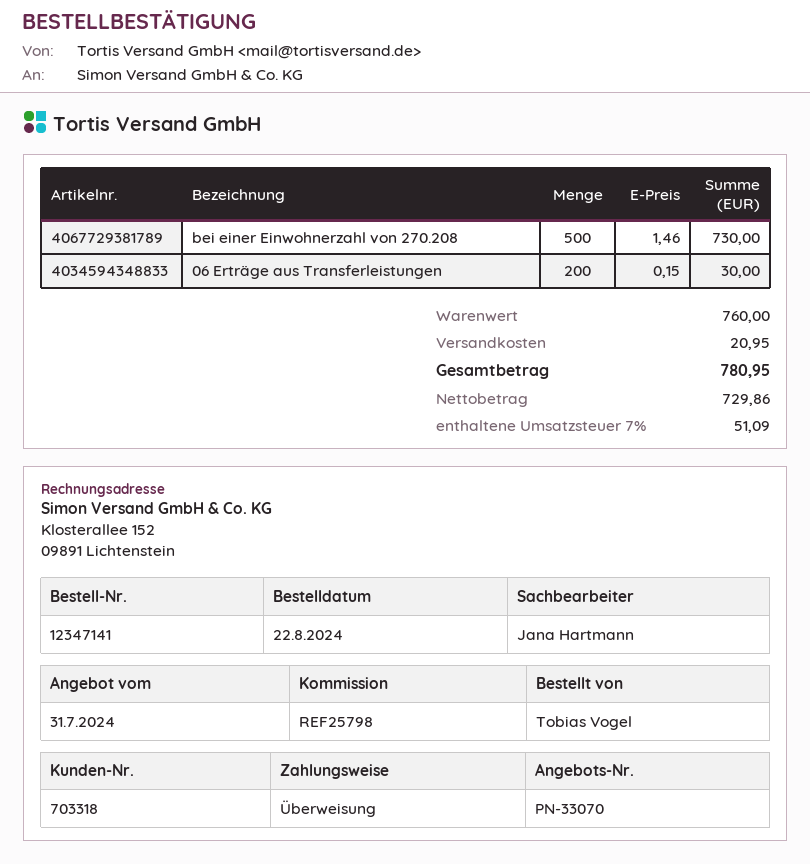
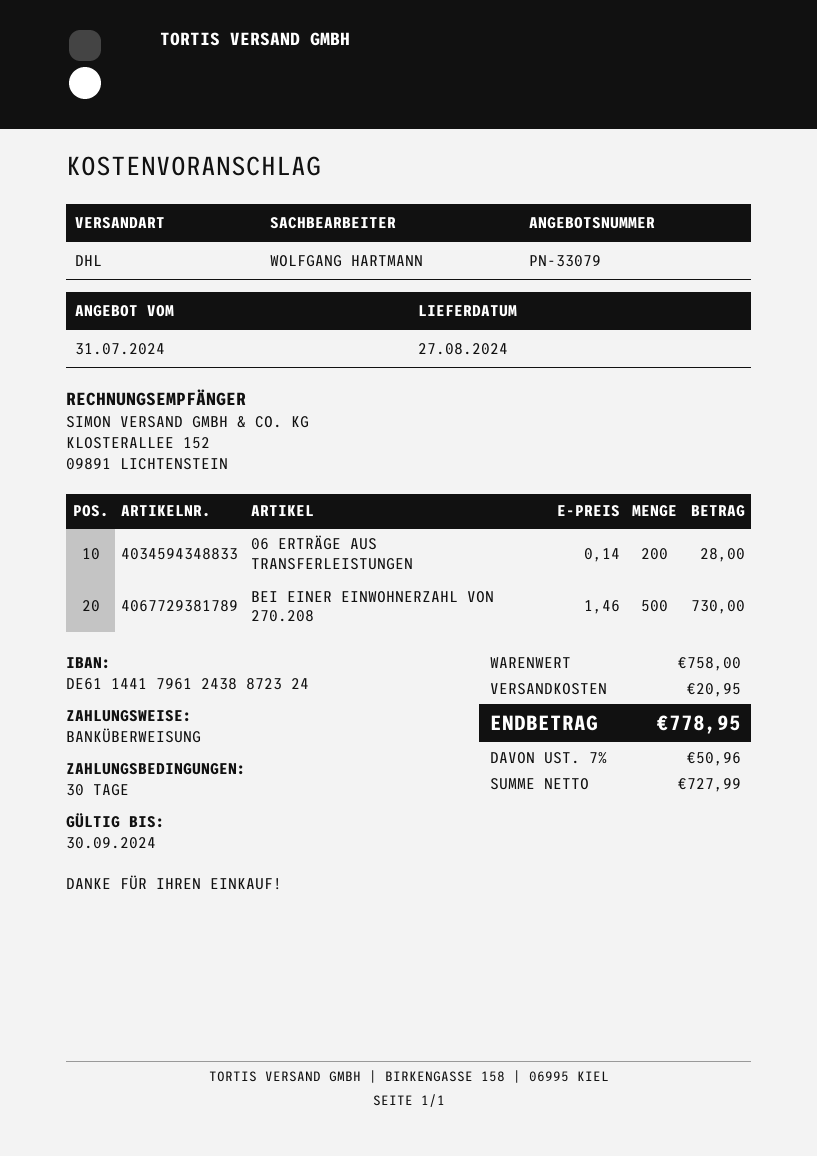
quote number: PN-33070 -> PN-33079
sales rep: Jana Hartmann -> WOLFGANG HARTMANN
06 Erträge aus Transferleistungen: 200 x 0.15 = 30.00 -> 200 x 0.14 = 28.00
subtotal: 760.00 -> 758.00
net: 729.86 -> 727.99
tax: 7% = 51.09 -> 7% = 50.96
total: 780.95 -> 778.95

